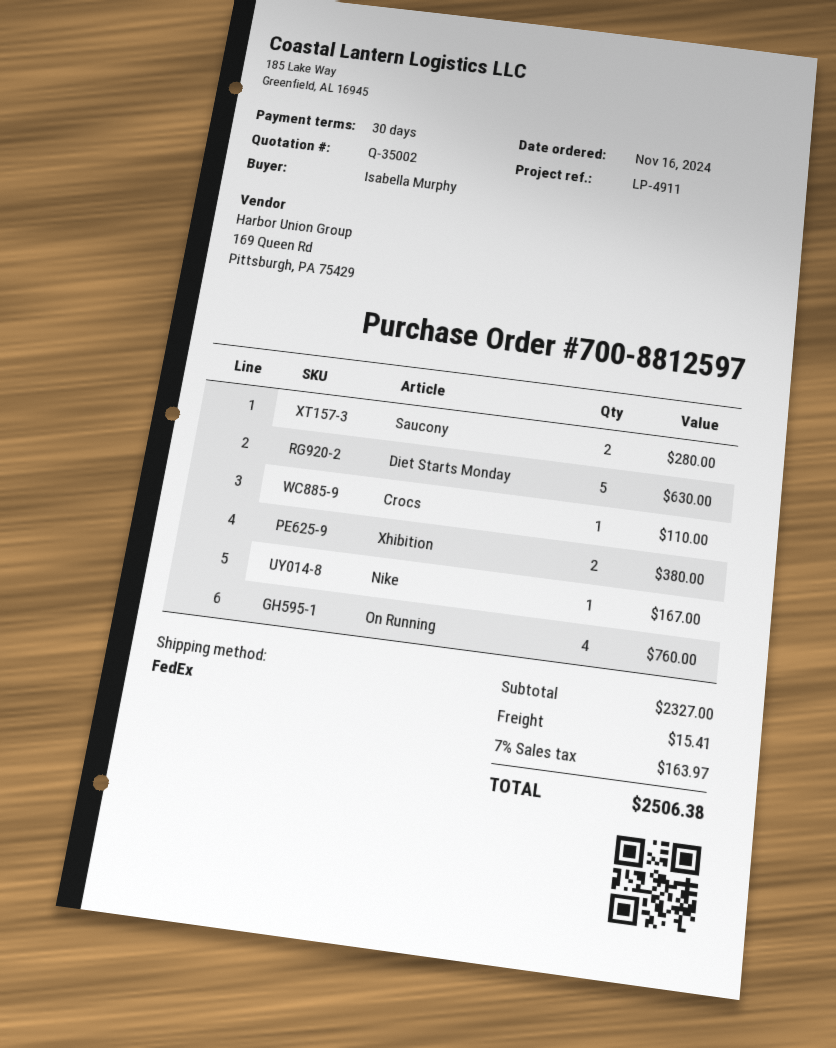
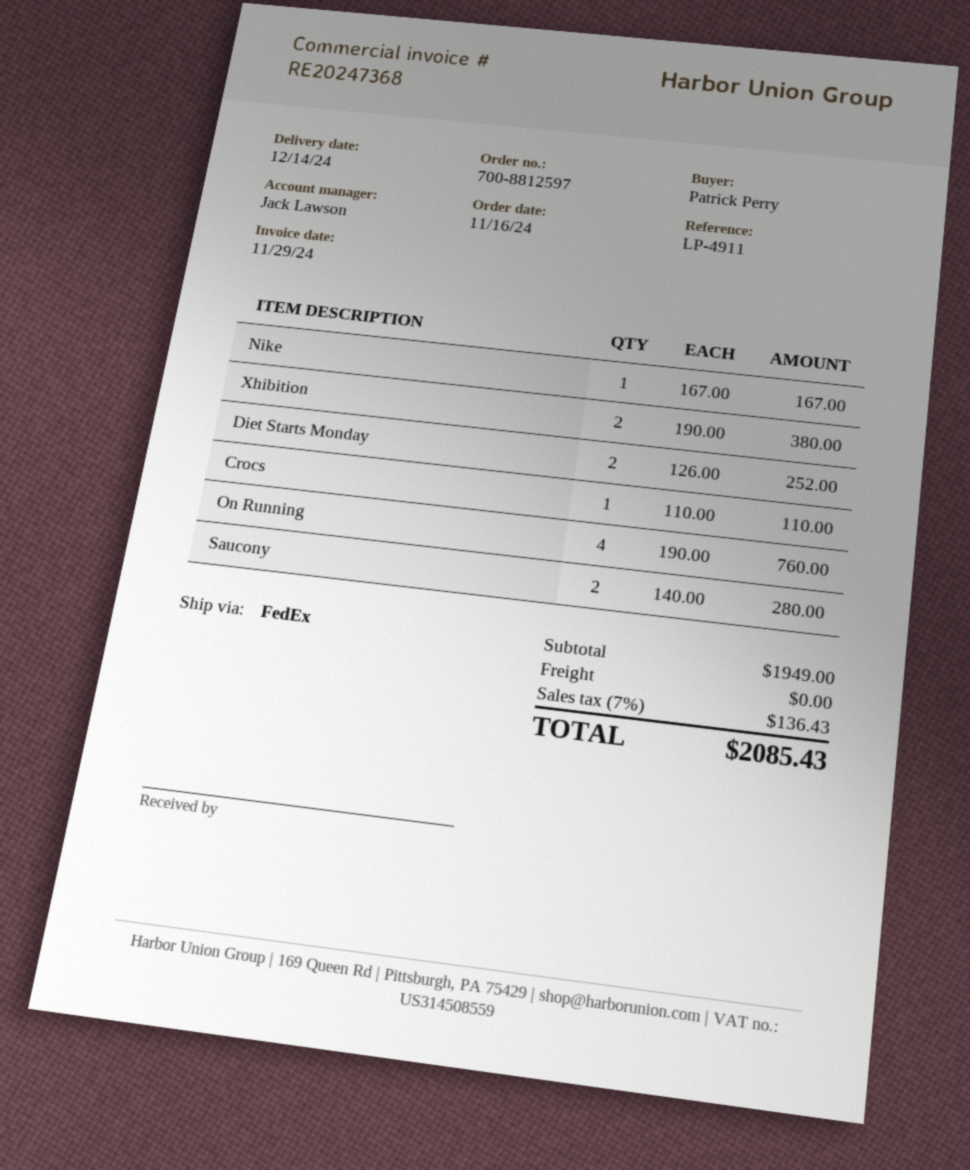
ordered by: Isabella Murphy -> Patrick Perry
Diet Starts Monday: 5 for 630.00 -> 2 for 252.00
subtotal: 2327.00 -> 1949.00
shipping: 15.41 -> 0.00
tax: 7% = 163.97 -> 7% = 136.43
total: 2506.38 -> 2085.43

